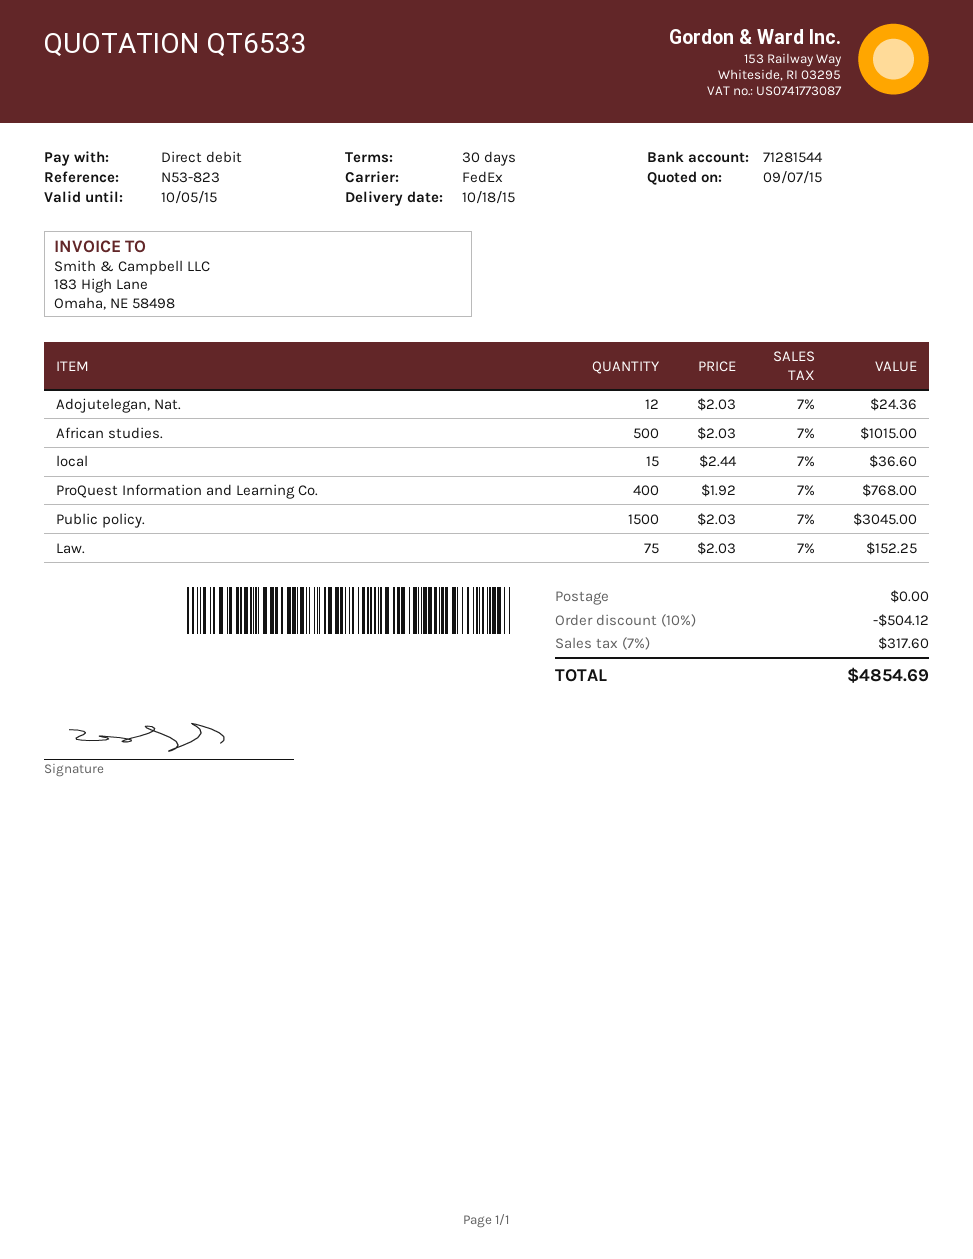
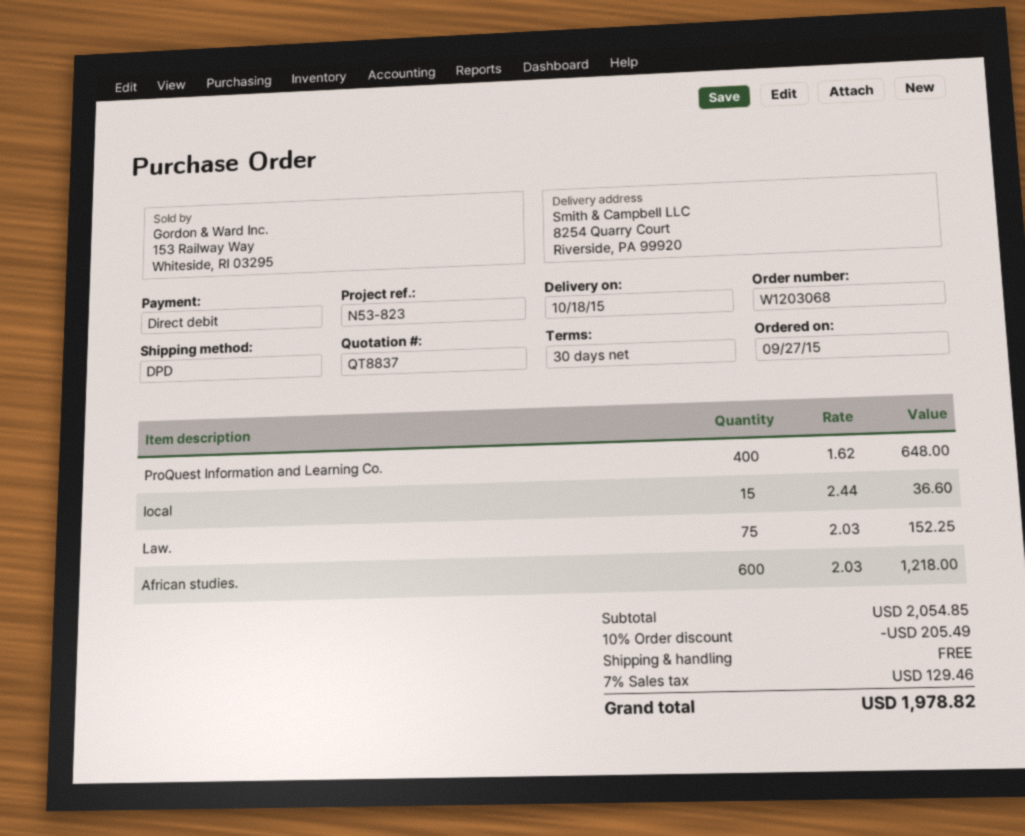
quote number: QT6533 -> QT8837
shipping method: FedEx -> DPD
Adojutelegan, Nat.: 12 x 2.03 = 24.36 -> none
African studies.: 500 x 2.03 = 1015.00 -> 600 x 2.03 = 1218.00
ProQuest Information and Learning Co.: 400 x 1.92 = 768.00 -> 400 x 1.62 = 648.00
Public policy.: 1500 x 2.03 = 3045.00 -> none
discount: 10% = 504.12 -> 10% = 205.49
tax: 7% = 317.60 -> 7% = 129.46
total: 4854.69 -> 1978.82

